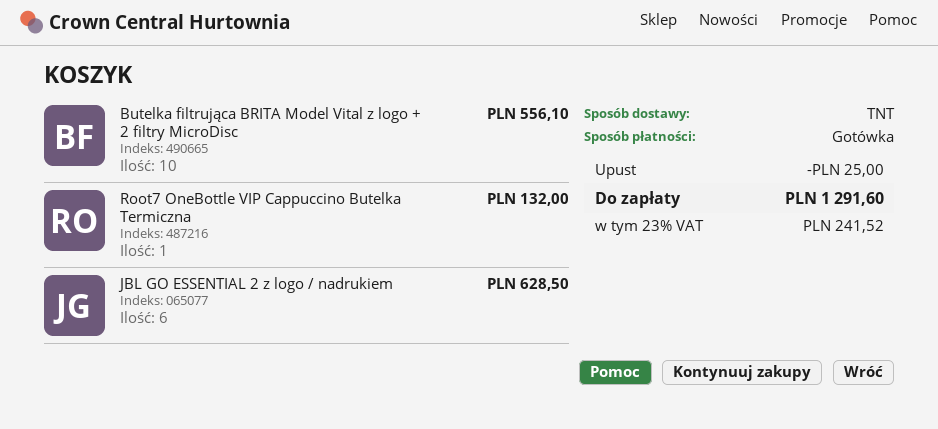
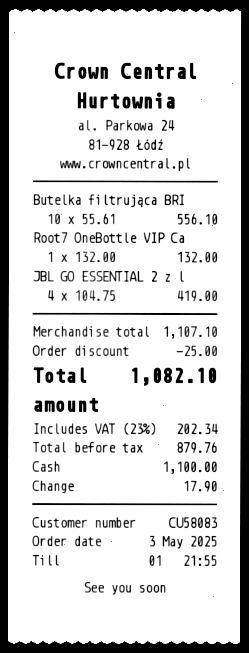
JBL GO ESSENTIAL 2 z logo / nadrukiem: 6 for 628.50 -> 4 for 419.00
tax: 23% = 241.52 -> 23% = 202.34
total: 1291.60 -> 1082.10

